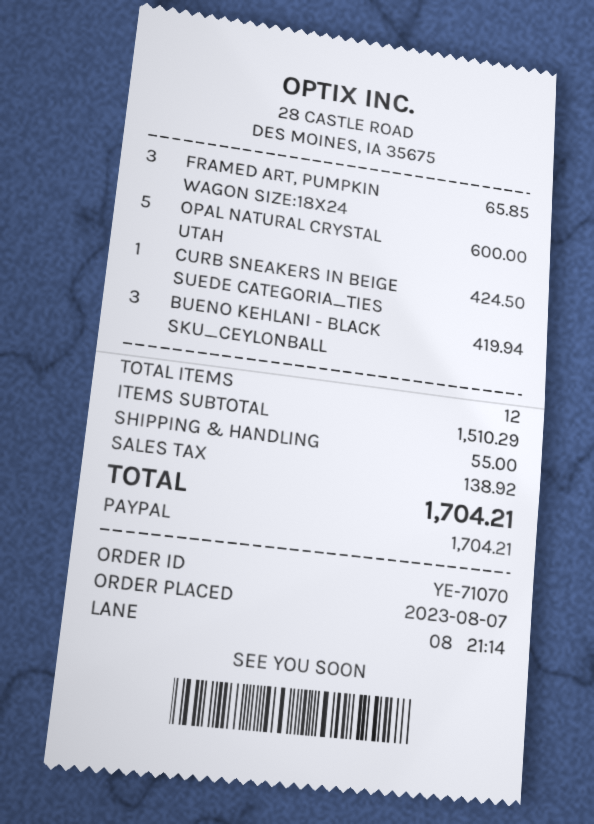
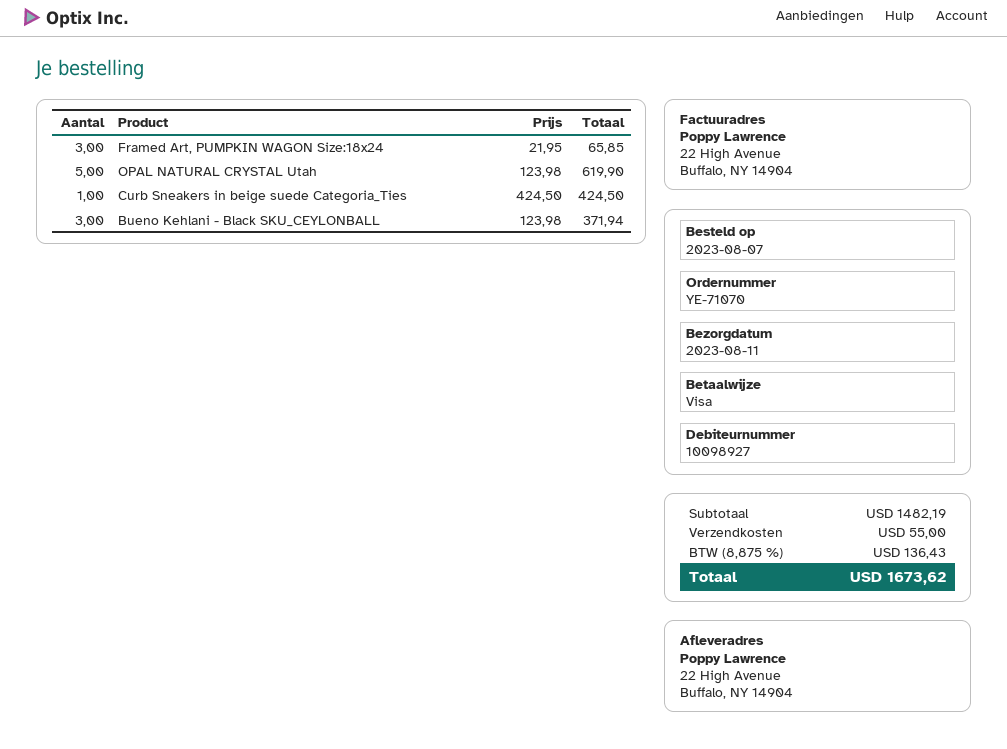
payment method: PayPal -> Visa
OPAL NATURAL CRYSTAL UTAH: 5 for 600.00 -> 5 for 619.90
BUENO KEHLANI - BLACK SKU_CEYLONBALL: 3 for 419.94 -> 3 for 371.94
subtotal: 1510.29 -> 1482.19
tax: 138.92 -> 136.43
total: 1704.21 -> 1673.62

